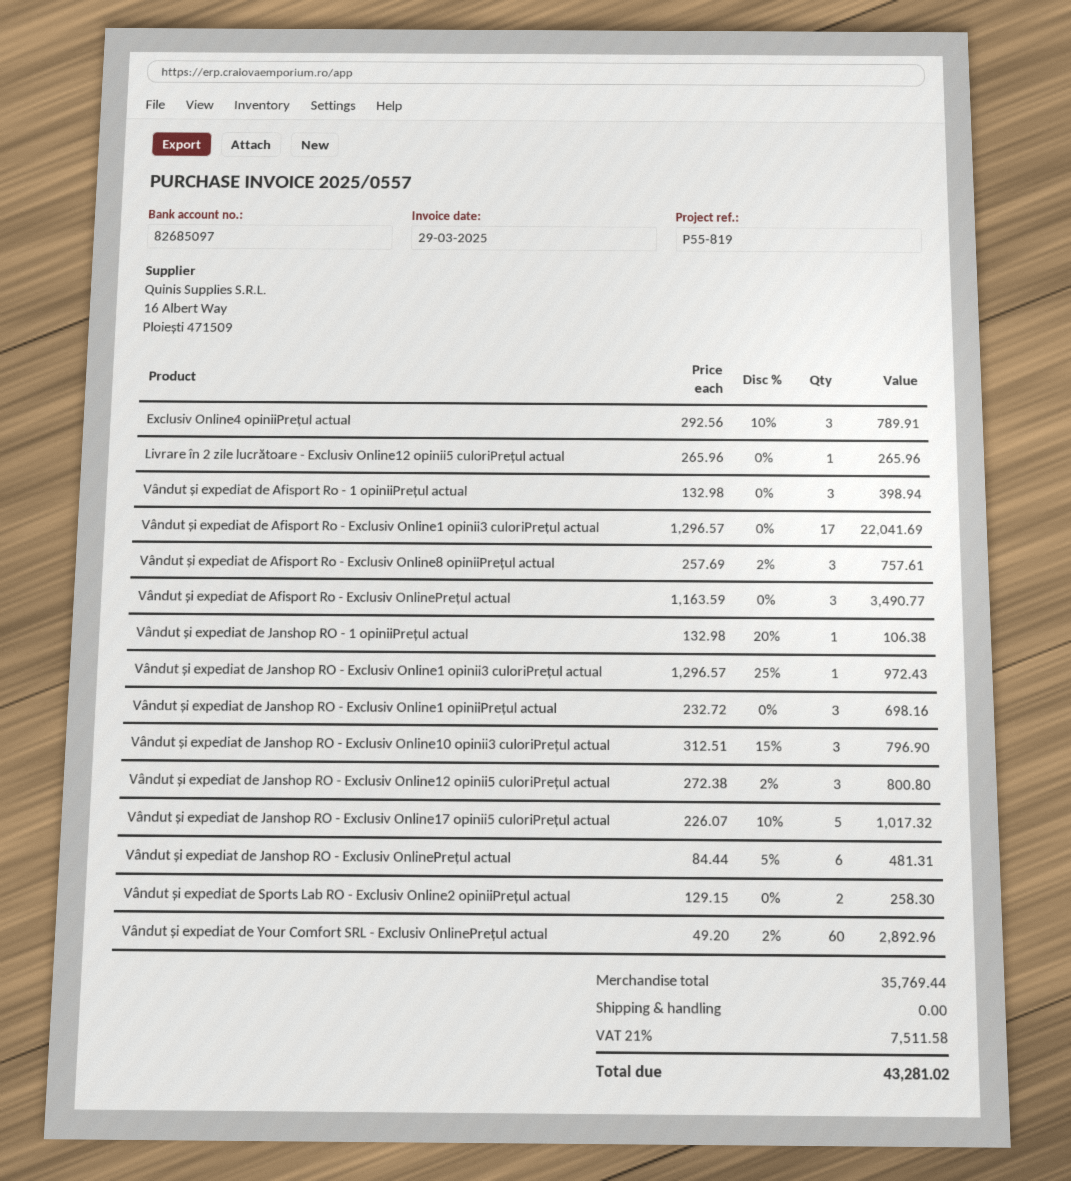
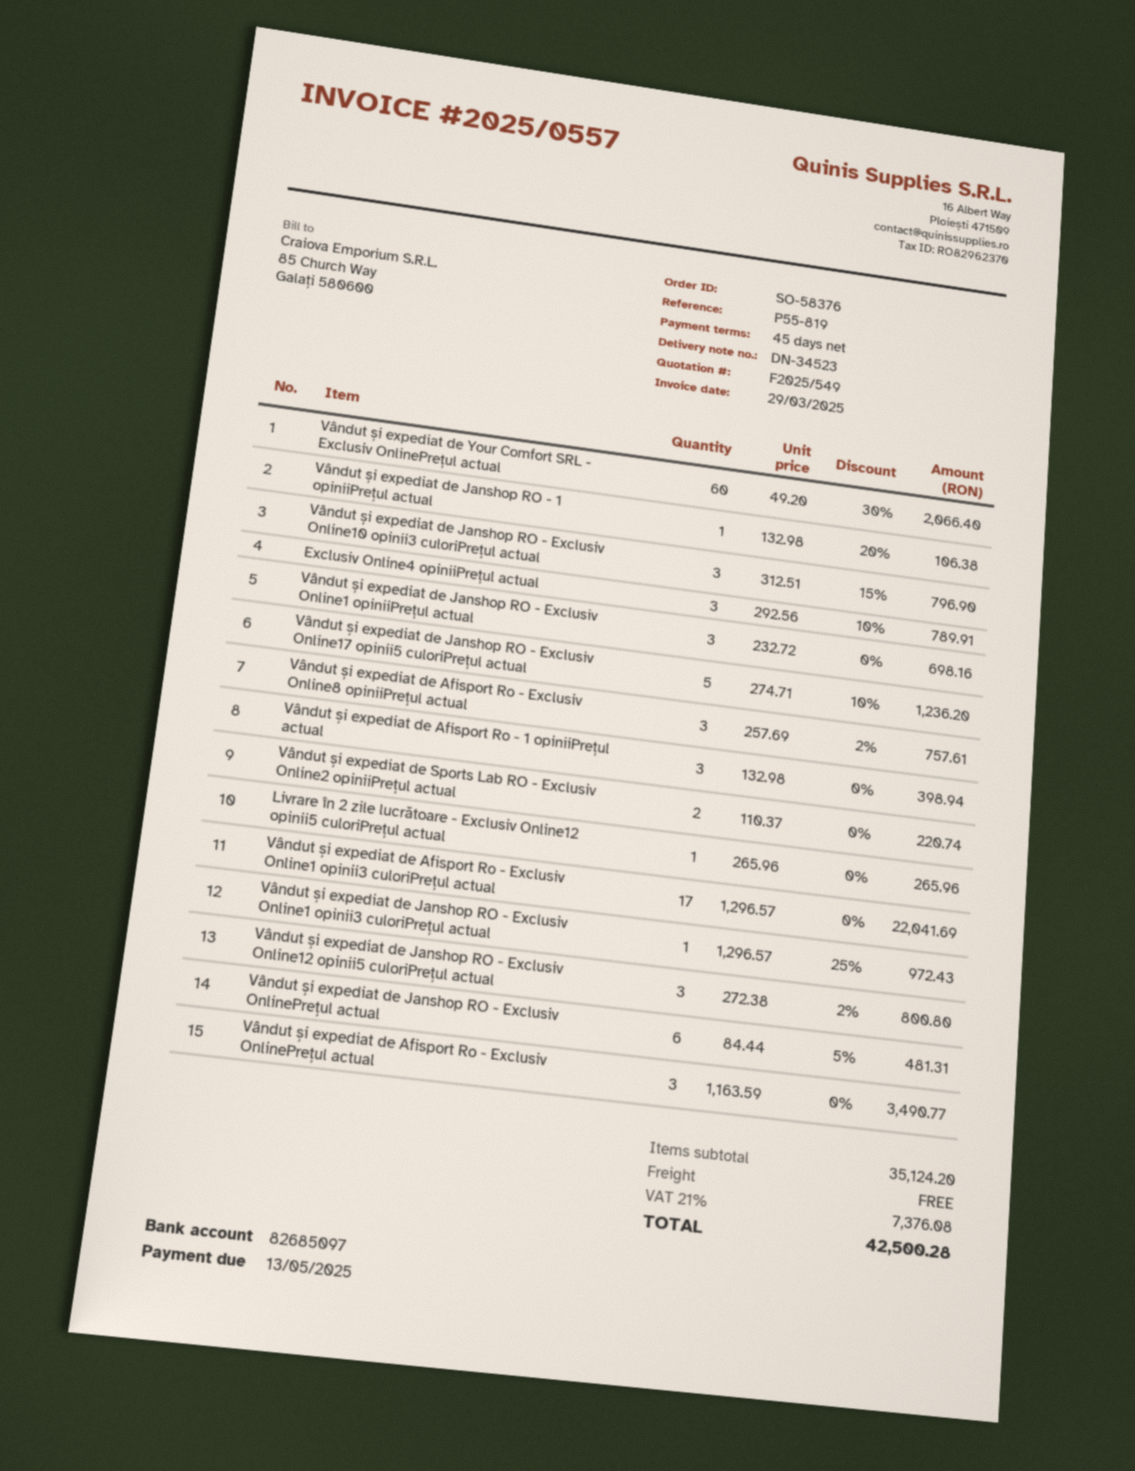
Vândut și expediat de Janshop RO - Exclusiv Online17 opinii5 culoriPrețul actual: 5 x 226.07 - 10% = 1017.32 -> 5 x 274.71 - 10% = 1236.20
Vândut și expediat de Sports Lab RO - Exclusiv Online2 opiniiPrețul actual: 2 x 129.15 = 258.30 -> 2 x 110.37 = 220.74
Vândut și expediat de Your Comfort SRL - Exclusiv OnlinePrețul actual: 60 x 49.20 - 2% = 2892.96 -> 60 x 49.20 - 30% = 2066.40
subtotal: 35769.44 -> 35124.20
tax: 21% = 7511.58 -> 21% = 7376.08
total: 43281.02 -> 42500.28

